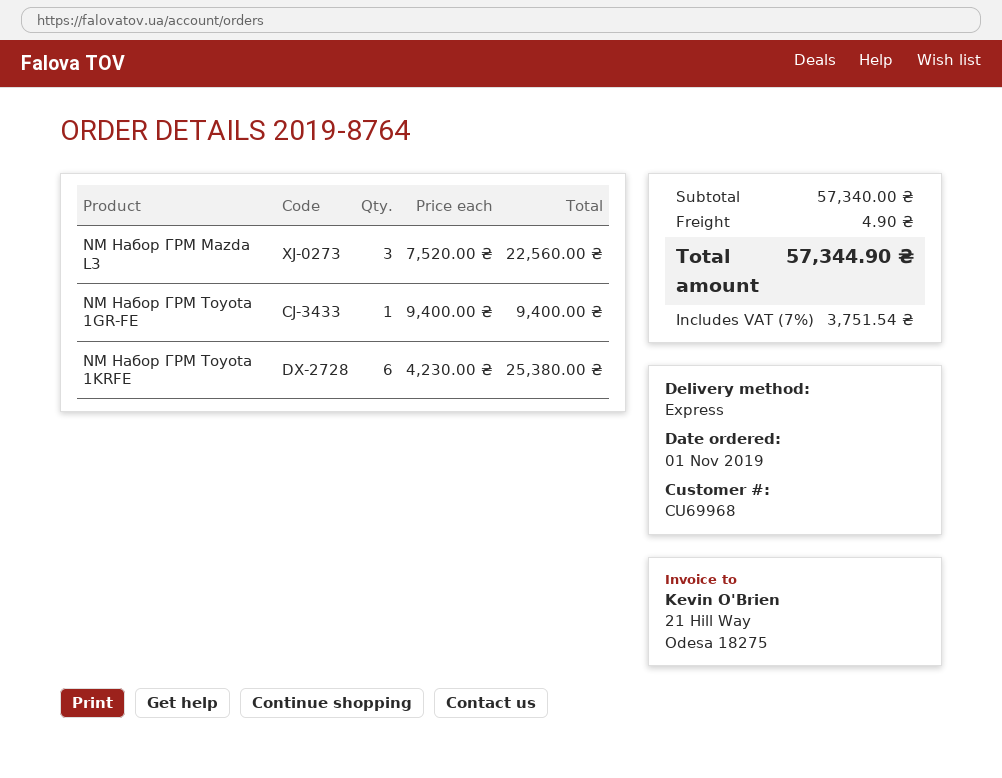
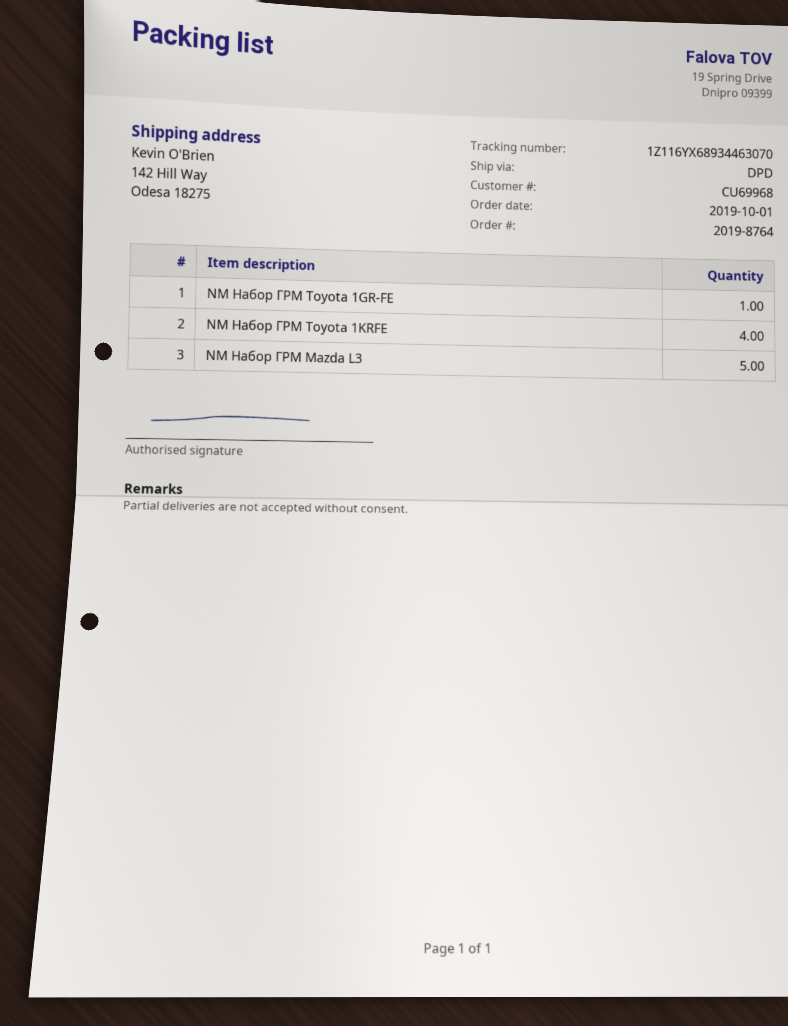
order date: 2019-11-01 -> 2019-10-01
shipping method: express -> DPD
NM Набор ГРМ Mazda L3: 3 -> 5
NM Набор ГРМ Toyota 1KRFE: 6 -> 4

